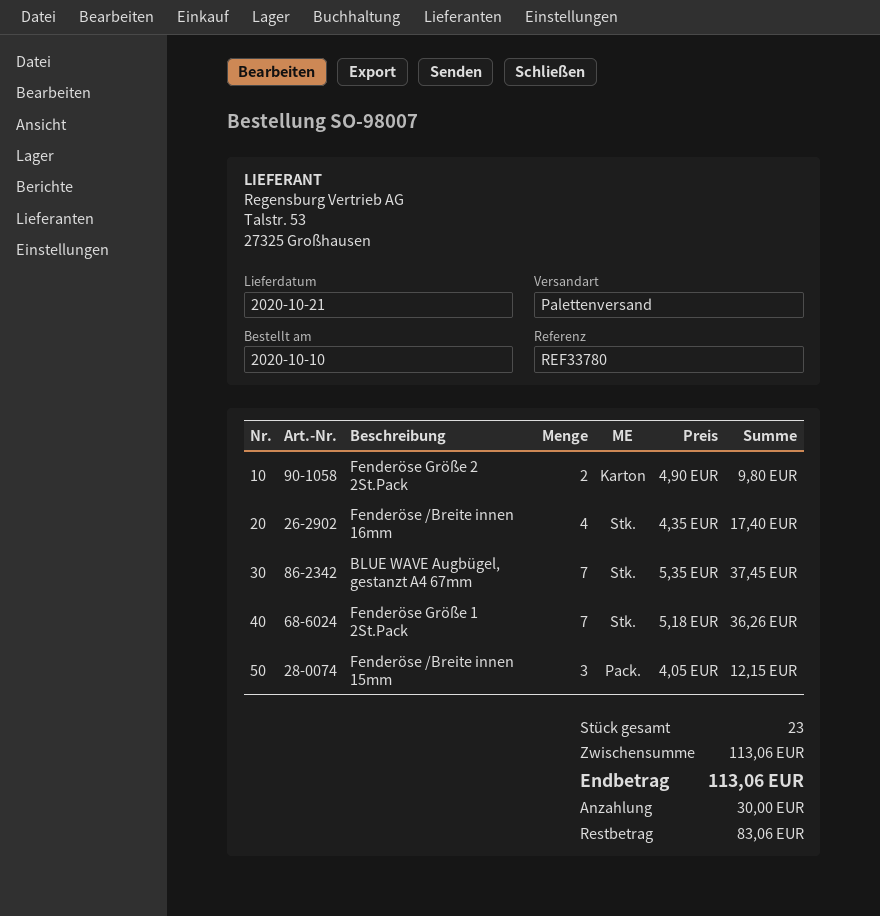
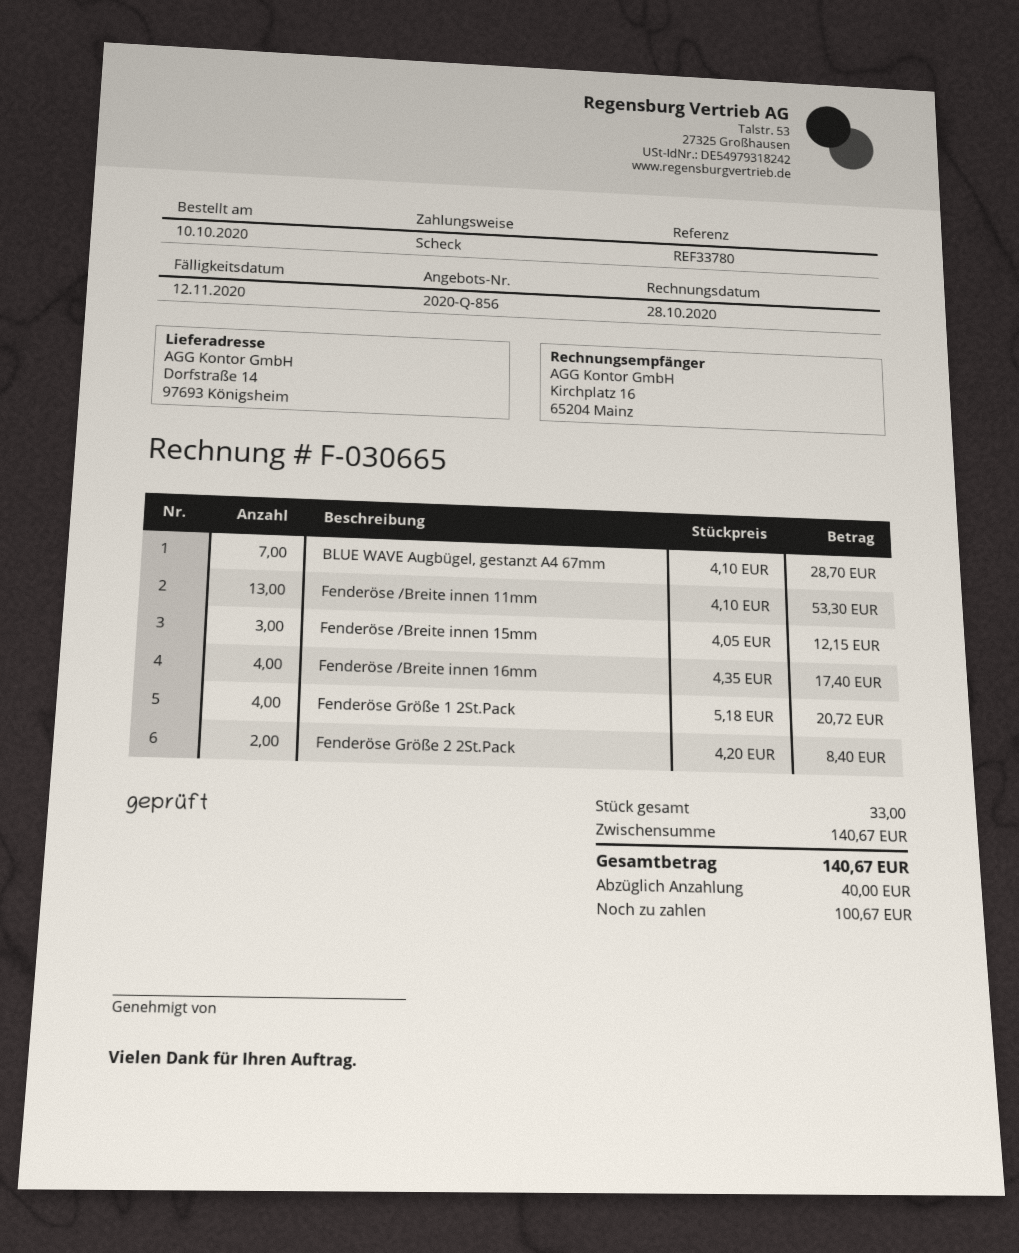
Fenderöse Größe 2 2St.Pack: 2 x 4.90 = 9.80 -> 2 x 4.20 = 8.40
BLUE WAVE Augbügel, gestanzt A4 67mm: 7 x 5.35 = 37.45 -> 7 x 4.10 = 28.70
Fenderöse Größe 1 2St.Pack: 7 x 5.18 = 36.26 -> 4 x 5.18 = 20.72
Fenderöse /Breite innen 11mm: none -> 13 x 4.10 = 53.30
total quantity: 23 -> 33
subtotal: 113.06 -> 140.67
total: 113.06 -> 140.67
deposit: 30.00 -> 40.00
balance: 83.06 -> 100.67

